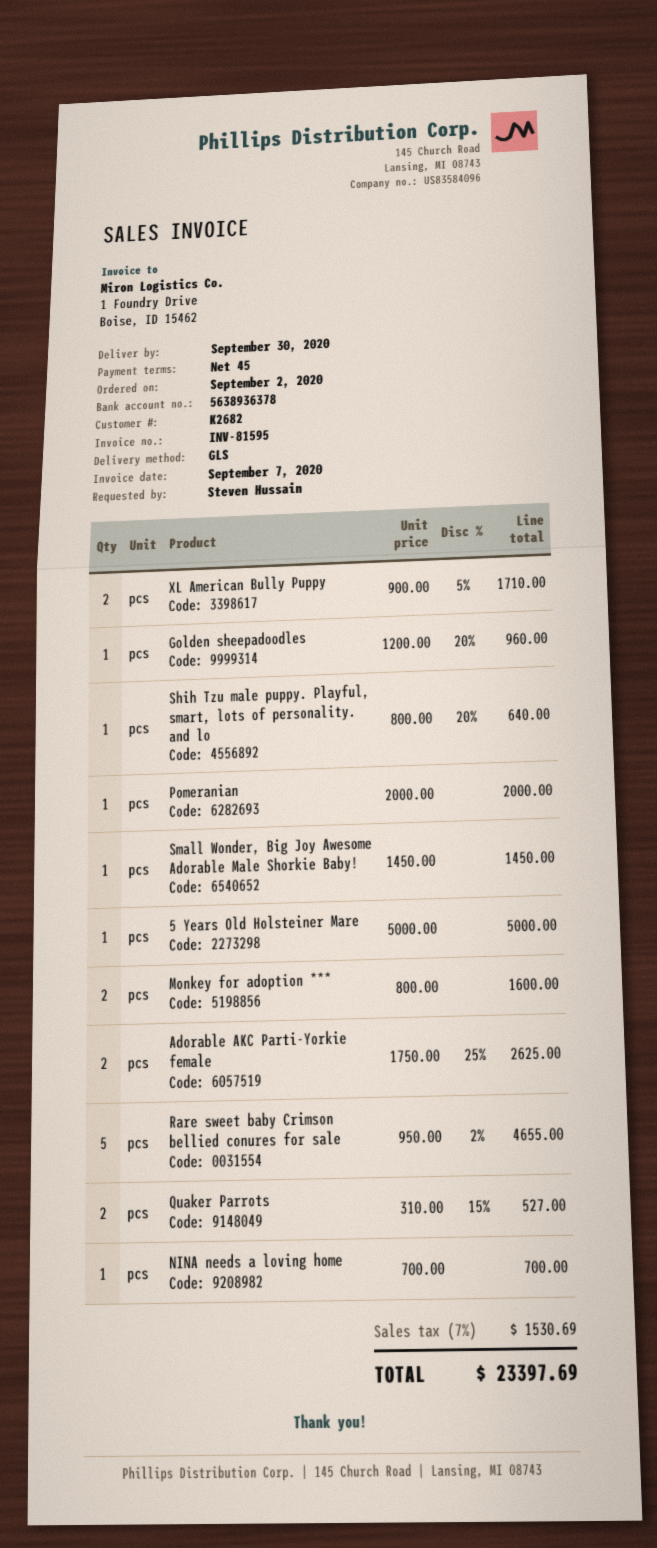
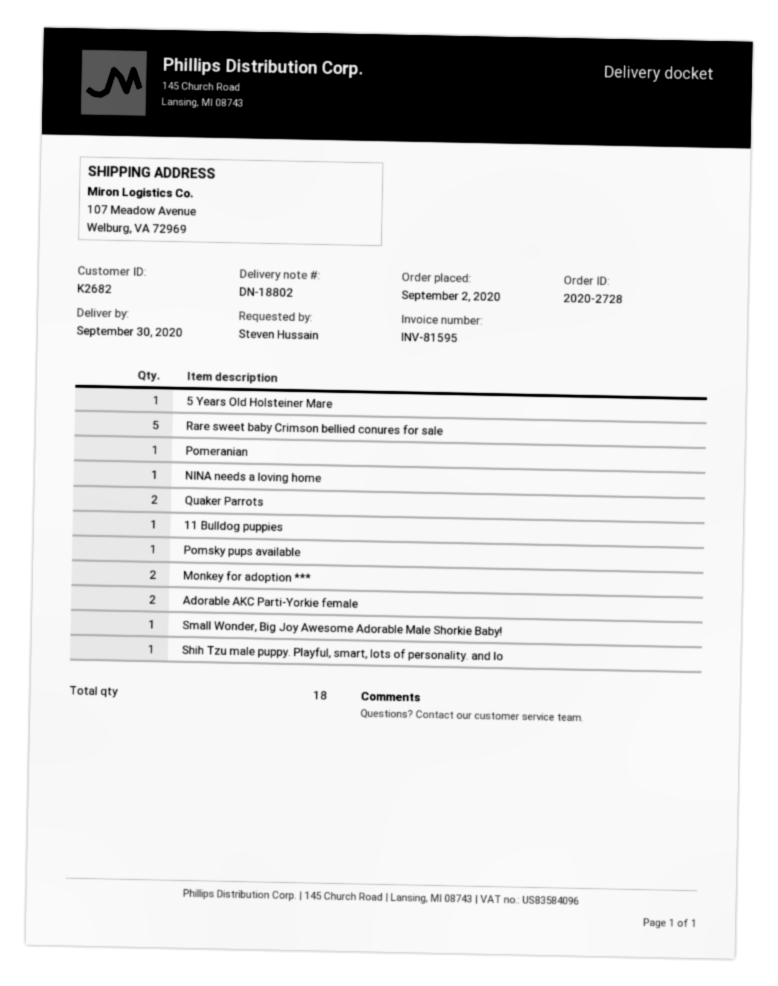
XL American Bully Puppy: 2 -> none
Golden sheepadoodles: 1 -> none
11 Bulldog puppies: none -> 1
Pomsky pups available: none -> 1

